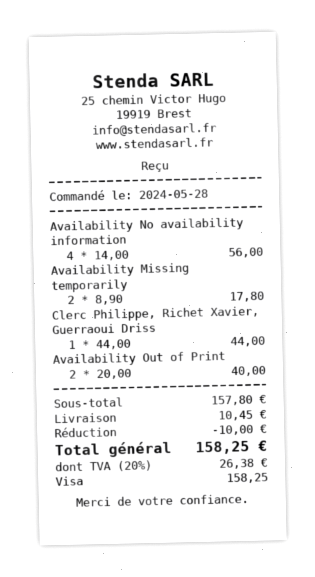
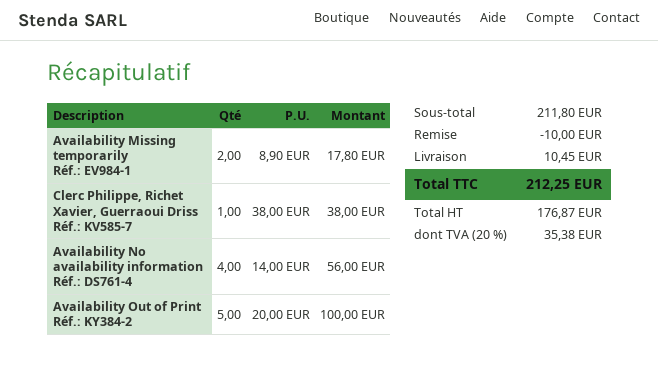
Clerc Philippe, Richet Xavier, Guerraoui Driss: 1 x 44.00 = 44.00 -> 1 x 38.00 = 38.00
Availability Out of Print: 2 x 20.00 = 40.00 -> 5 x 20.00 = 100.00
subtotal: 157.80 -> 211.80
tax: 20% = 26.38 -> 20% = 35.38
total: 158.25 -> 212.25

